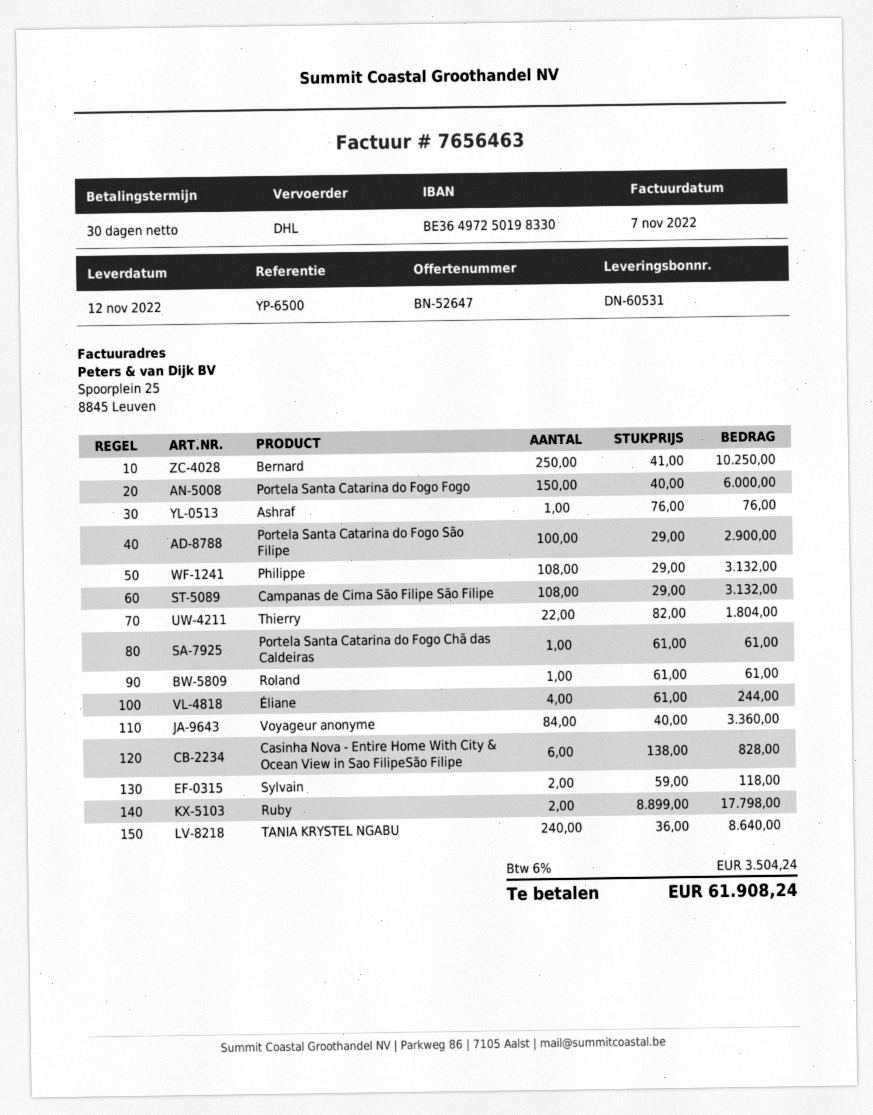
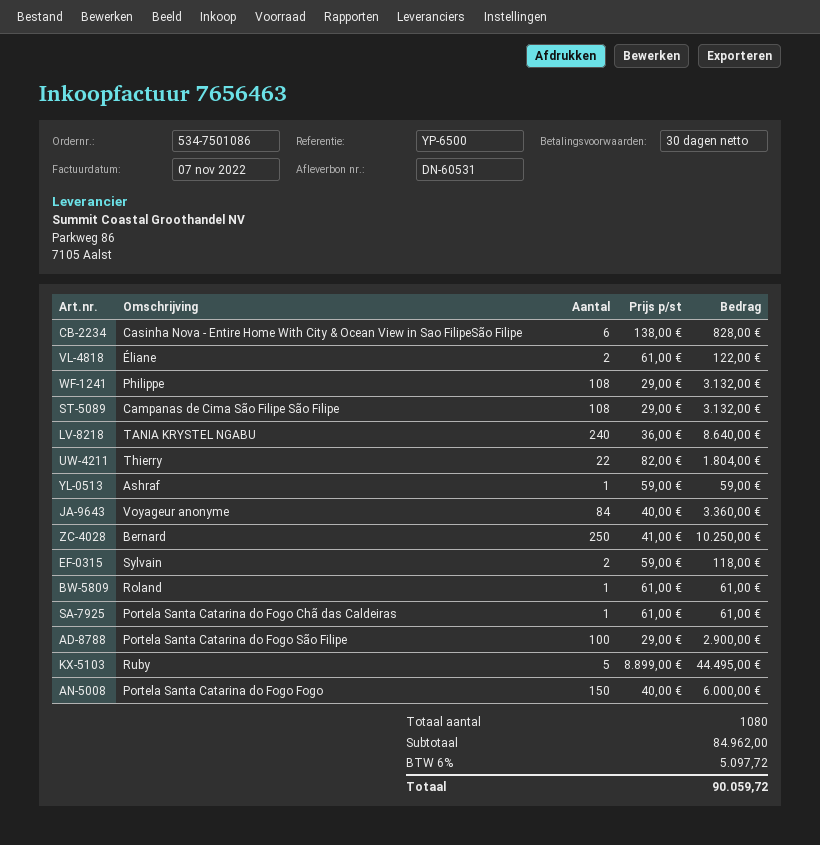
Ashraf: 1 x 76.00 = 76.00 -> 1 x 59.00 = 59.00
Éliane: 4 x 61.00 = 244.00 -> 2 x 61.00 = 122.00
Ruby: 2 x 8899.00 = 17798.00 -> 5 x 8899.00 = 44495.00
tax: 6% = 3504.24 -> 6% = 5097.72
total: 61908.24 -> 90059.72

